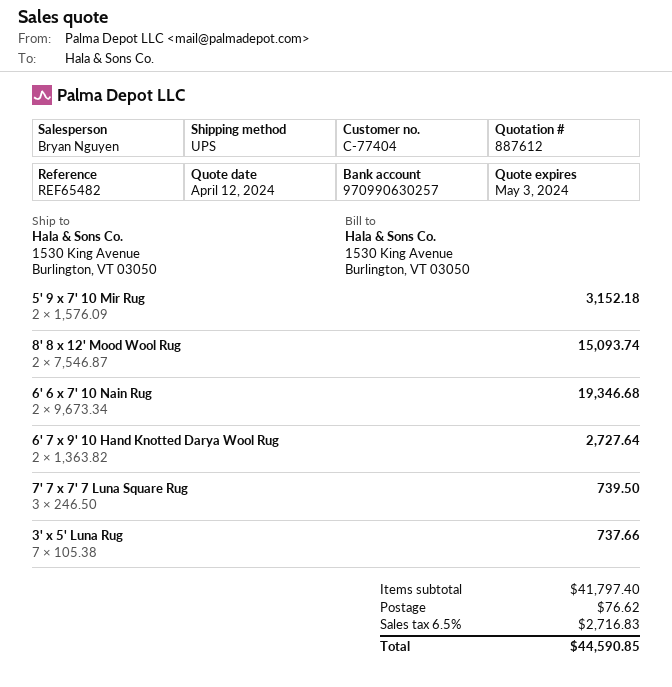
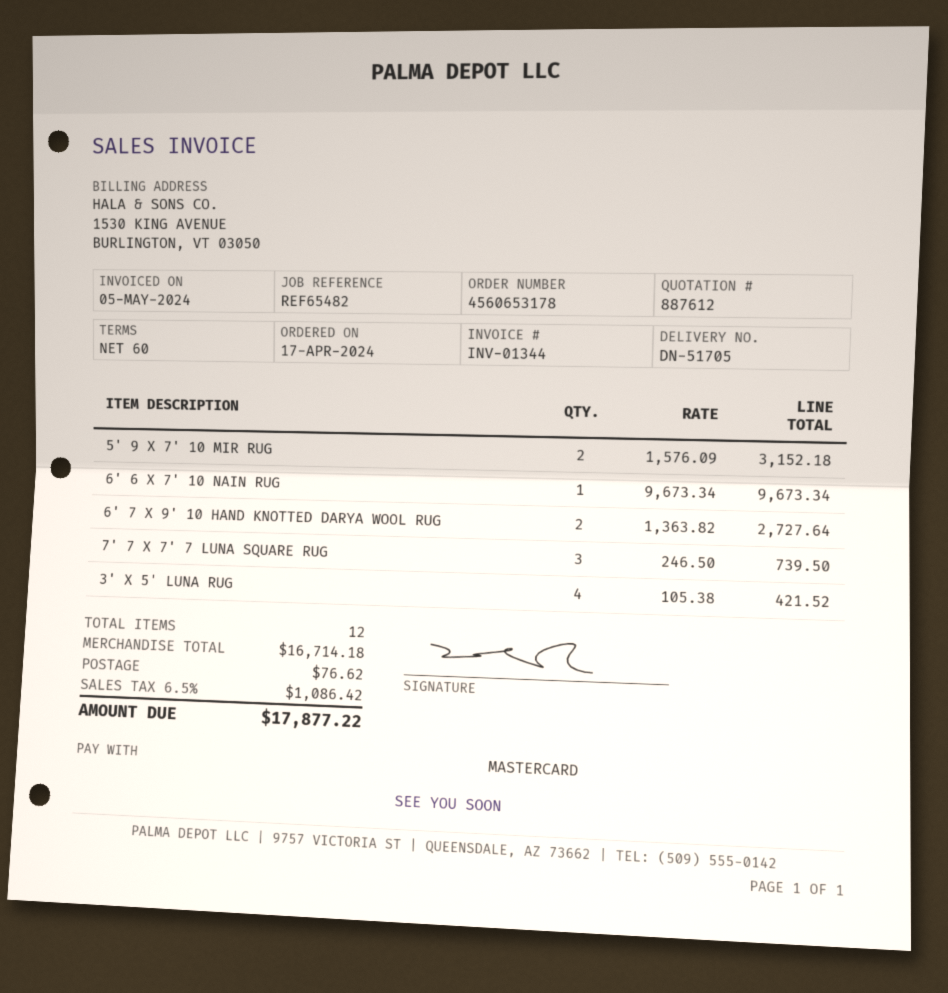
8' 8 x 12' Mood Wool Rug: 2 x 7546.87 = 15093.74 -> none
6' 6 x 7' 10 Nain Rug: 2 x 9673.34 = 19346.68 -> 1 x 9673.34 = 9673.34
3' x 5' Luna Rug: 7 x 105.38 = 737.66 -> 4 x 105.38 = 421.52
subtotal: 41797.40 -> 16714.18
tax: 6.5% = 2716.83 -> 6.5% = 1086.42
total: 44590.85 -> 17877.22

